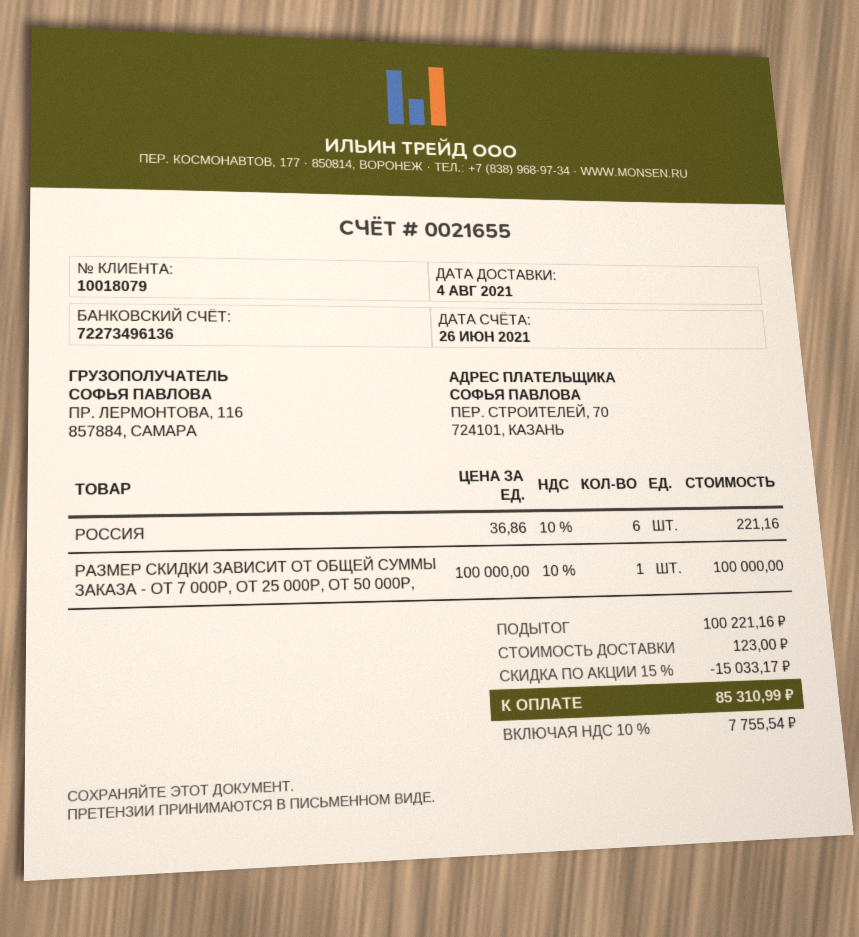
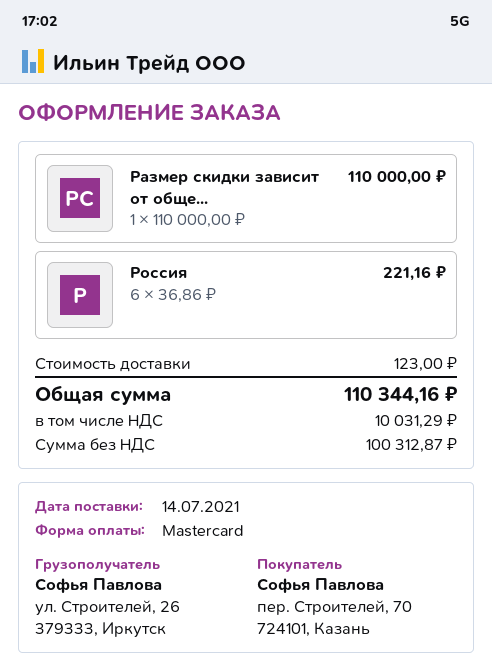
delivery date: 2021-08-04 -> 2021-07-14
ship to: ПР. ЛЕРМОНТОВА, 116, 857884, САМАРА -> ул. Строителей, 26, 379333, Иркутск
РАЗМЕР СКИДКИ ЗАВИСИТ ОТ ОБЩЕЙ СУММЫ ЗАКАЗА - ОТ 7 000Р, ОТ 25 000Р, ОТ 50 000Р,: 1 x 100000.00 = 100000.00 -> 1 x 110000.00 = 110000.00
discount: 15% = 15033.17 -> none
tax: 7755.54 -> 10031.29
total: 85310.99 -> 110344.16

